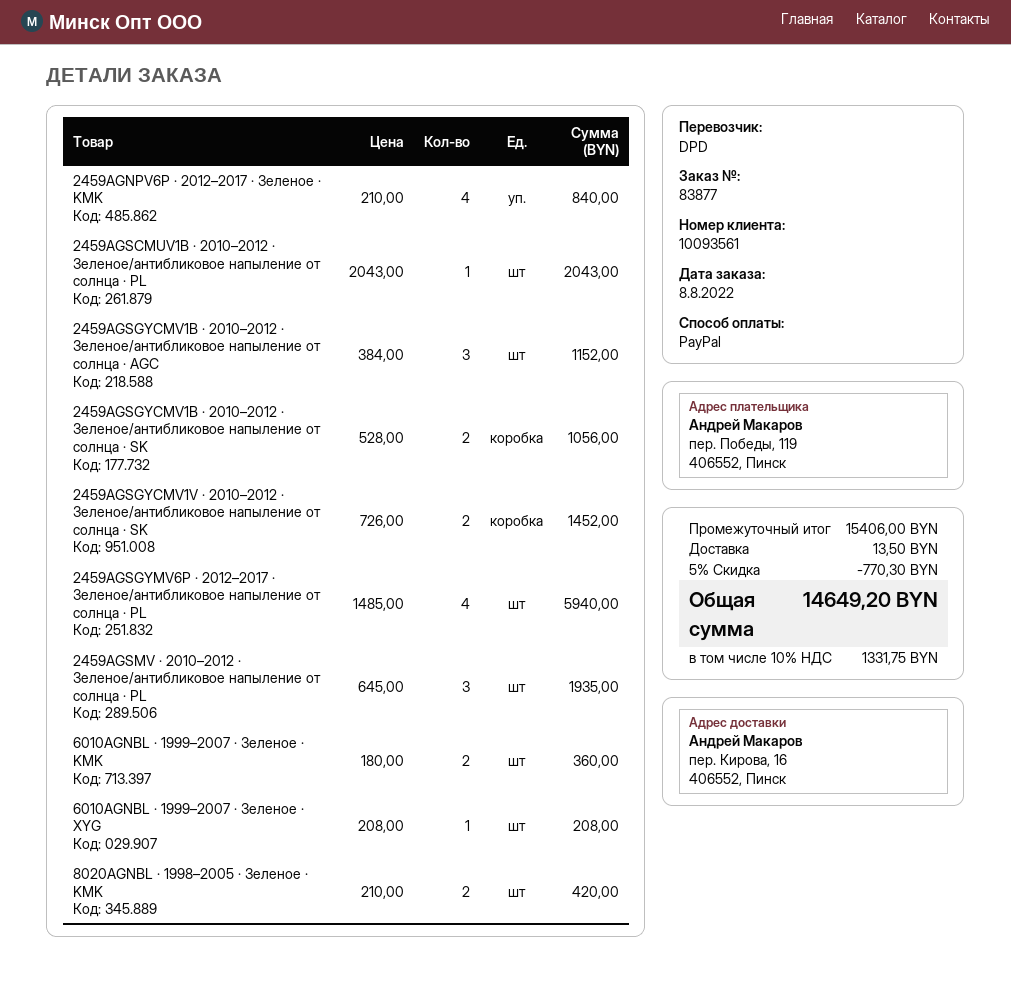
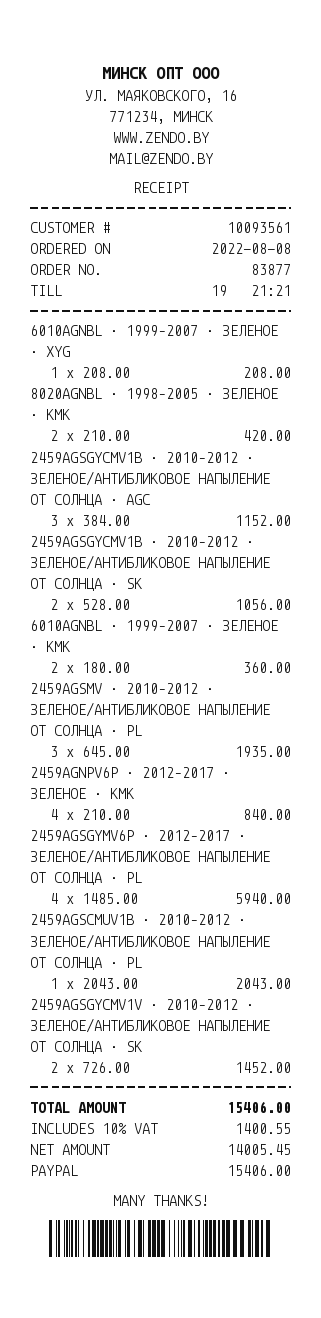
discount: 5% = 770.30 -> none
shipping: 13.50 -> none
tax: 10% = 1331.75 -> 10% = 1400.55
total: 14649.20 -> 15406.00

